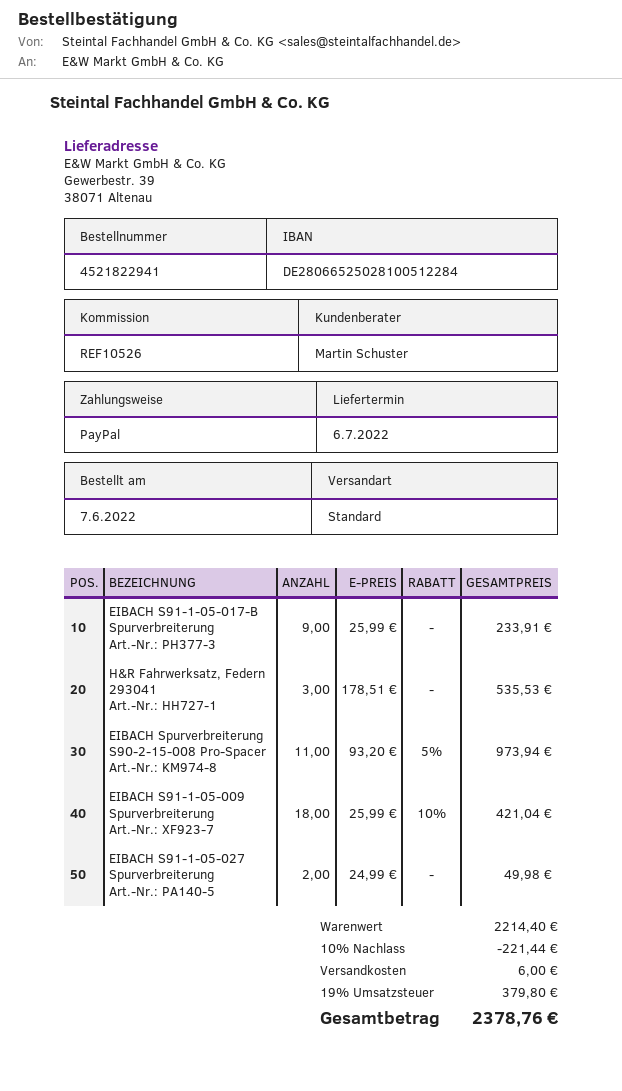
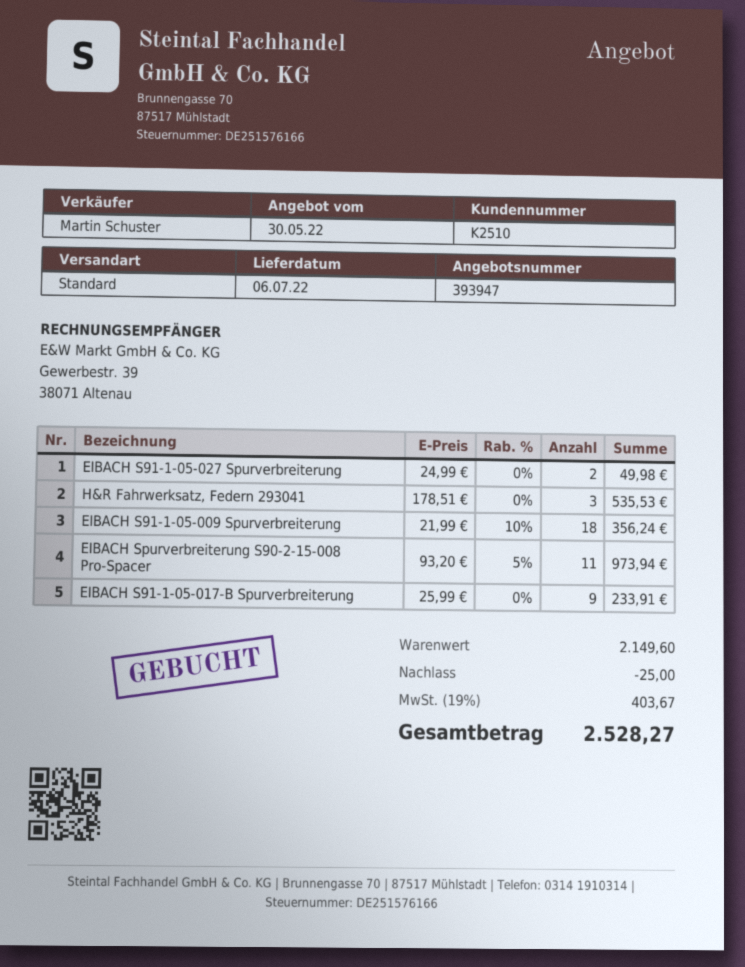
EIBACH S91-1-05-009 Spurverbreiterung: 18 x 25.99 - 10% = 421.04 -> 18 x 21.99 - 10% = 356.24
subtotal: 2214.40 -> 2149.60
discount: 221.44 -> 25.00
shipping: 6.00 -> none
tax: 19% = 379.80 -> 19% = 403.67
total: 2378.76 -> 2528.27

